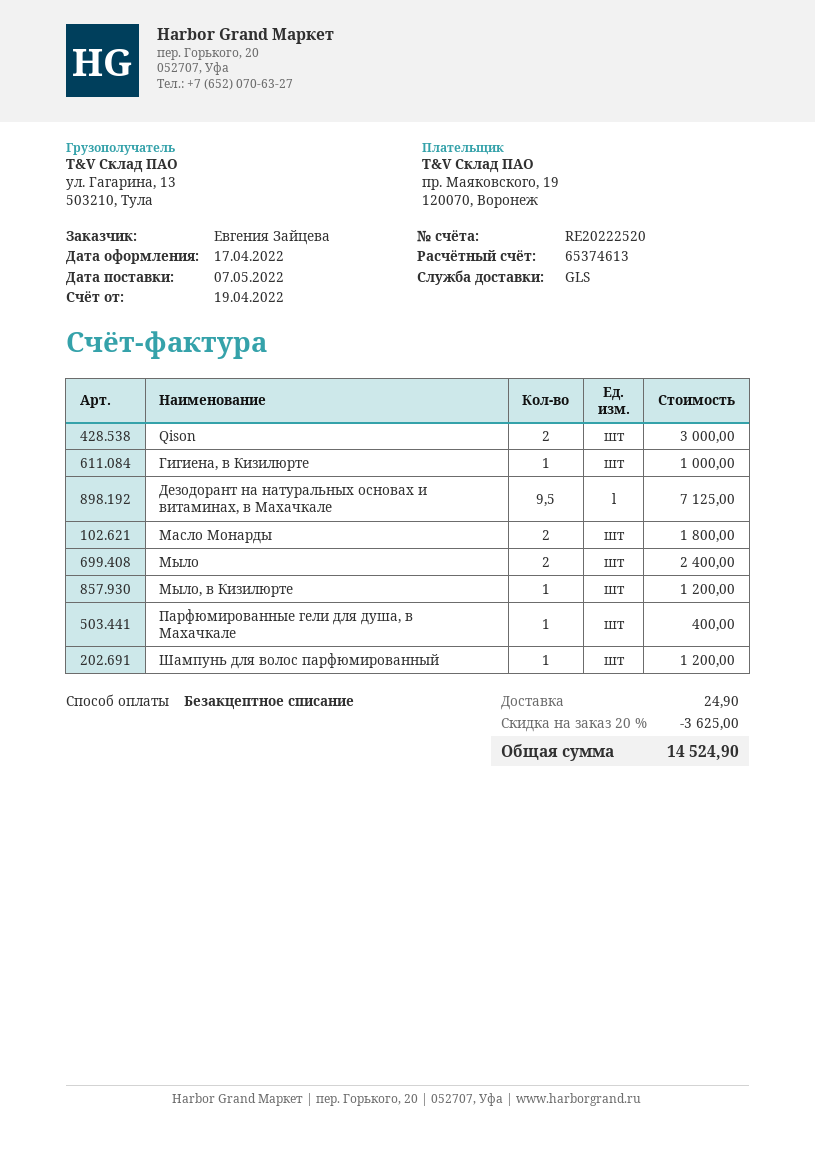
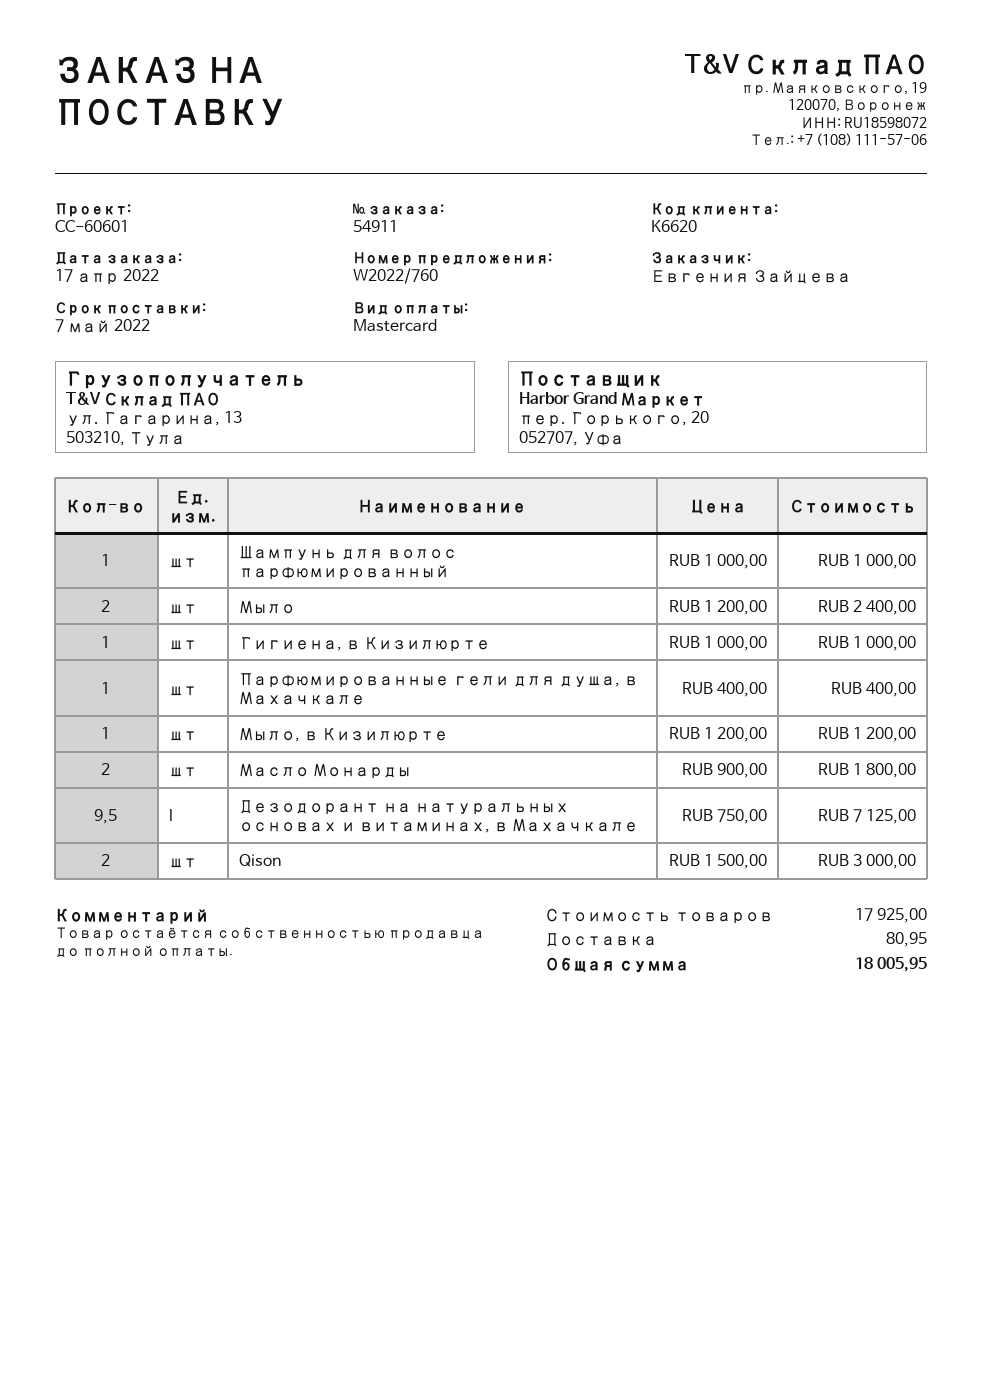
payment method: direct debit -> Mastercard
Шампунь для волос парфюмированный: 1 for 1200.00 -> 1 for 1000.00
discount: 20% = 3625.00 -> none
shipping: 24.90 -> 80.95
total: 14524.90 -> 18005.95

